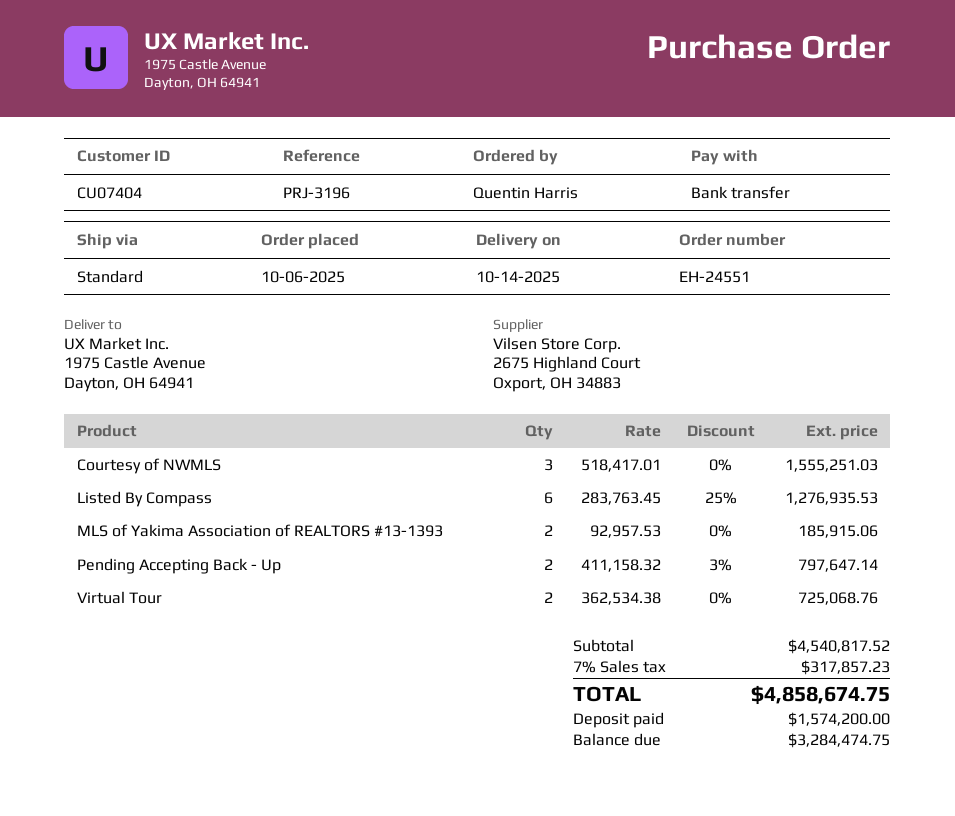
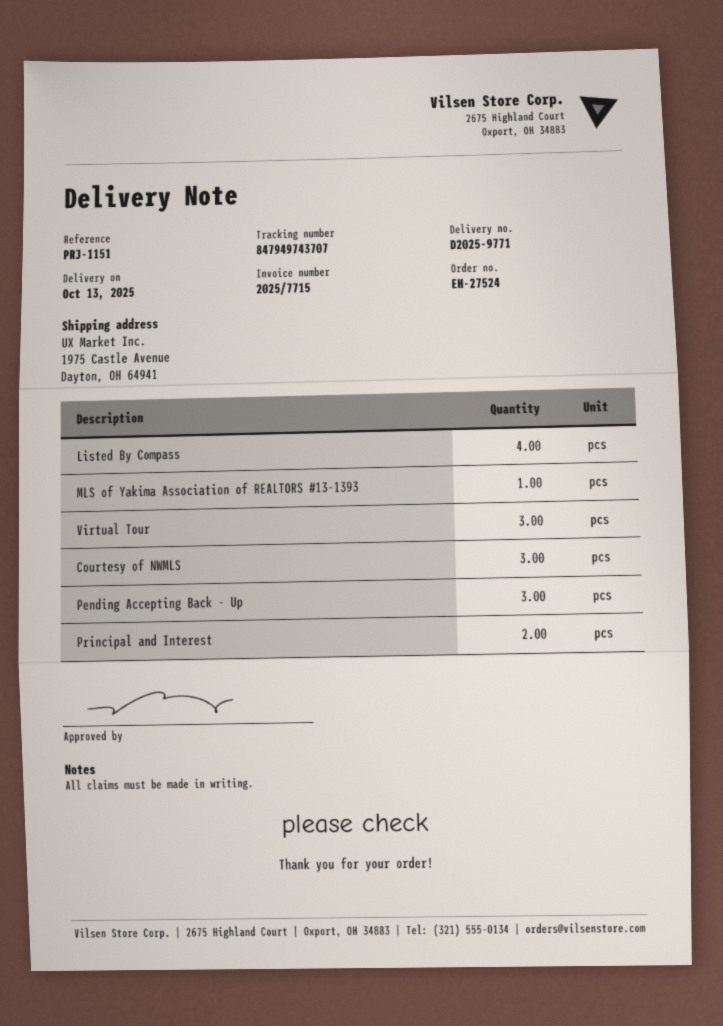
order number: EH-24551 -> EH-27524
delivery date: 2025-10-14 -> 2025-10-13
reference: PRJ-3196 -> PRJ-1151
Listed By Compass: 6 -> 4
MLS of Yakima Association of REALTORS #13-1393: 2 -> 1
Pending Accepting Back - Up: 2 -> 3
Virtual Tour: 2 -> 3
Principal and Interest: none -> 2

